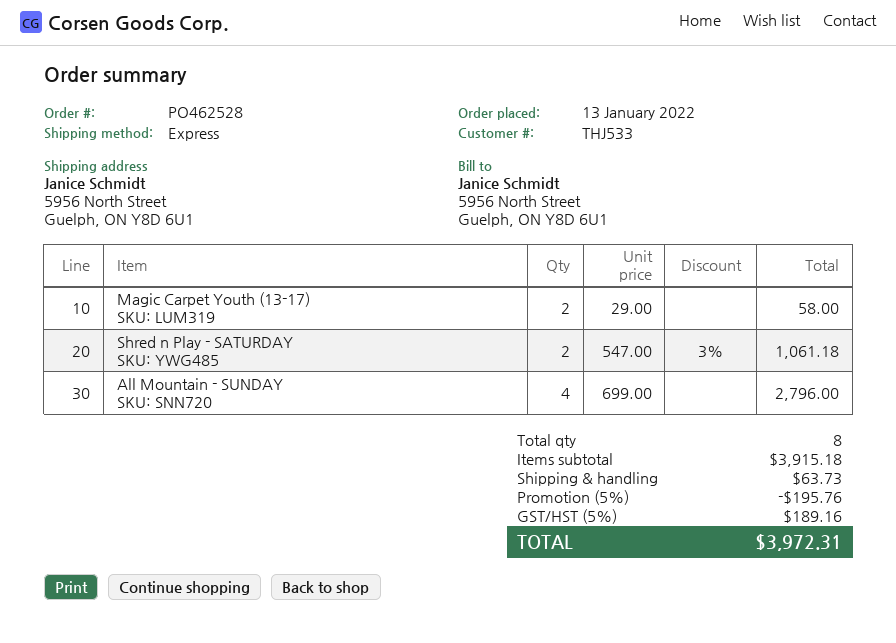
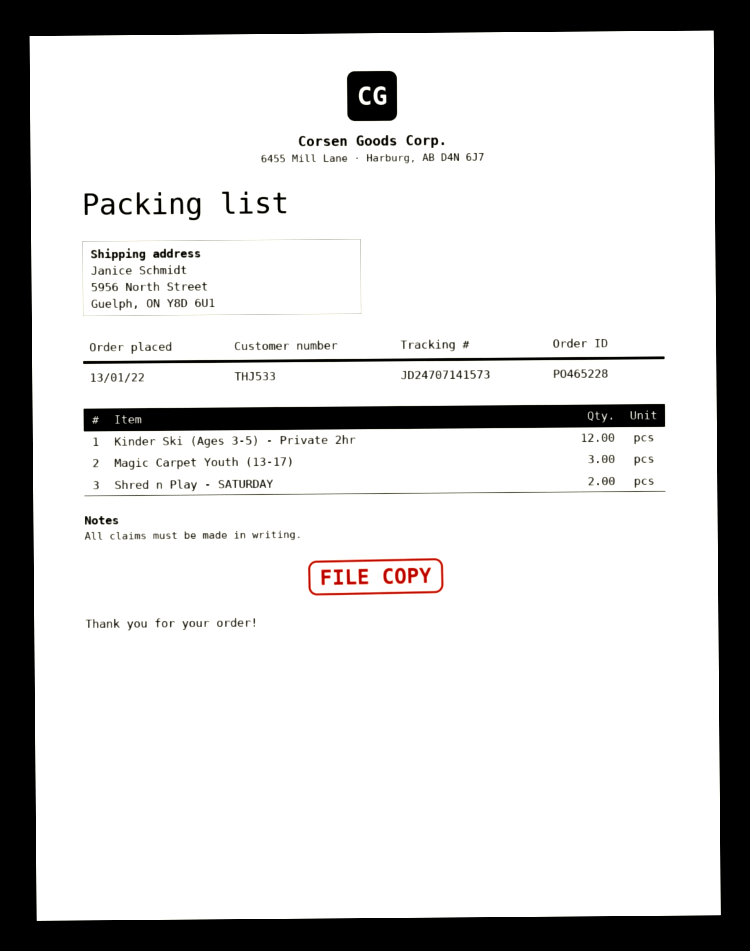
order number: PO462528 -> PO465228
Magic Carpet Youth (13-17): 2 -> 3
All Mountain - SUNDAY: 4 -> none
Kinder Ski (Ages 3-5) - Private 2hr: none -> 12

